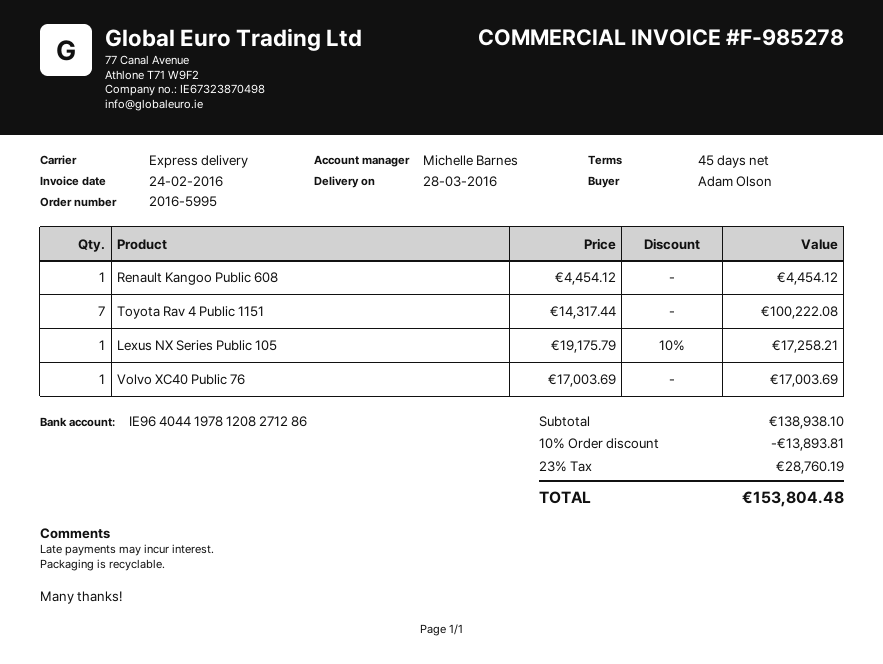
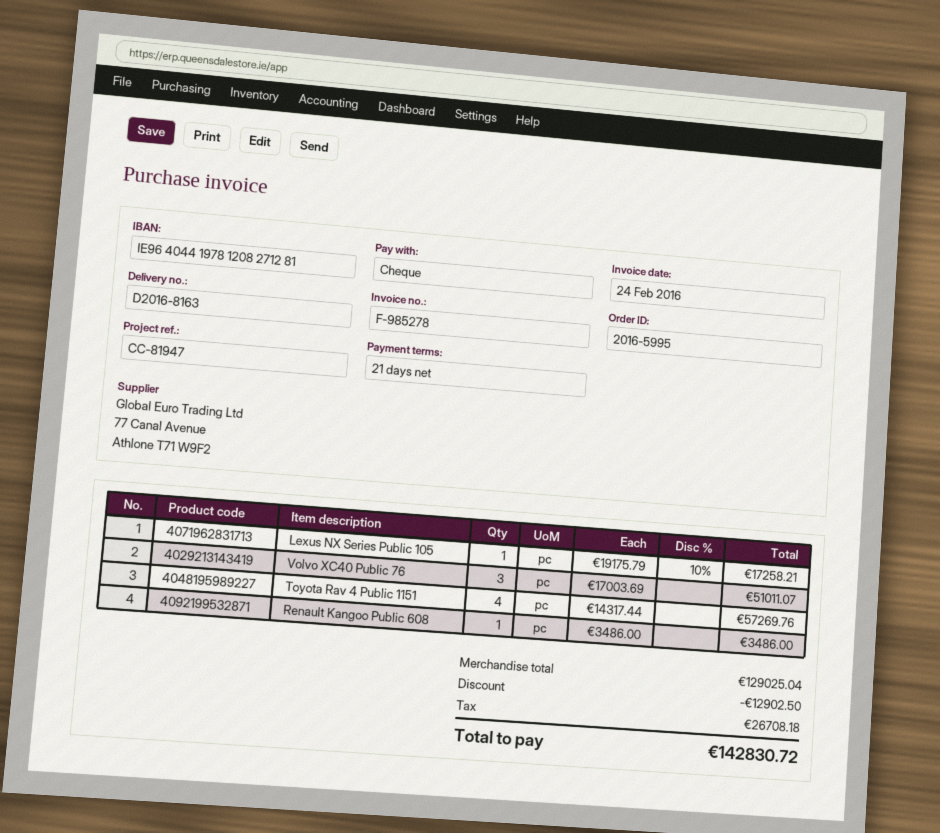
payment terms: 45 days -> 21 days
bank account: IE96404419781208271286 -> IE96404419781208271281
Renault Kangoo Public 608: 1 x 4454.12 = 4454.12 -> 1 x 3486.00 = 3486.00
Toyota Rav 4 Public 1151: 7 x 14317.44 = 100222.08 -> 4 x 14317.44 = 57269.76
Volvo XC40 Public 76: 1 x 17003.69 = 17003.69 -> 3 x 17003.69 = 51011.07
subtotal: 138938.10 -> 129025.04
discount: 13893.81 -> 12902.50
tax: 28760.19 -> 26708.18
total: 153804.48 -> 142830.72

